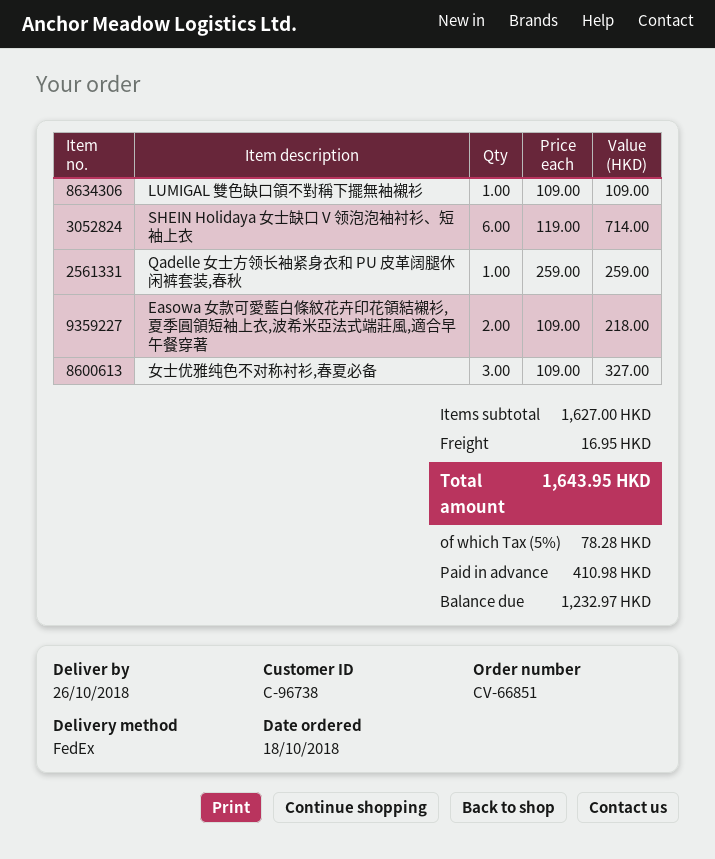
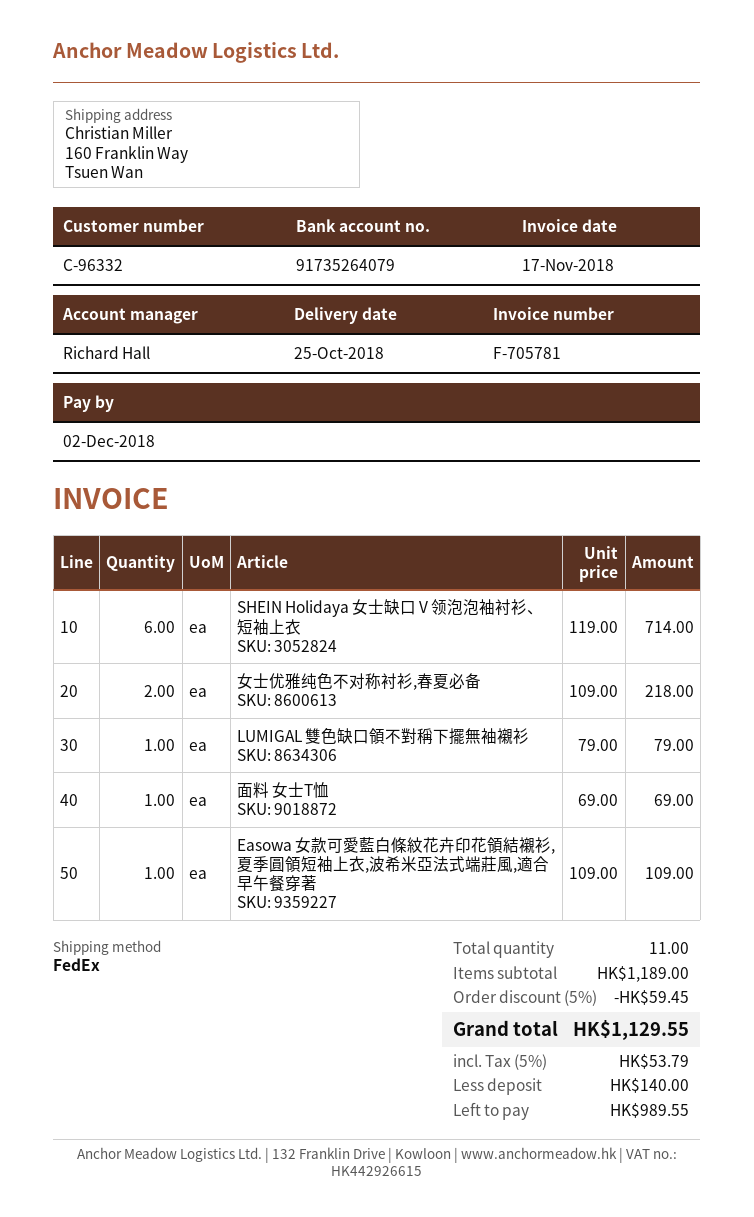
delivery date: 2018-10-26 -> 2018-10-25
customer number: C-96738 -> C-96332
LUMIGAL 雙色缺口領不對稱下擺無袖襯衫: 1 x 109.00 = 109.00 -> 1 x 79.00 = 79.00
Qadelle 女士方领长袖紧身衣和 PU 皮革阔腿休闲裤套装,春秋: 1 x 259.00 = 259.00 -> none
Easowa 女款可愛藍白條紋花卉印花領結襯衫,夏季圓領短袖上衣,波希米亞法式端莊風,適合早午餐穿著: 2 x 109.00 = 218.00 -> 1 x 109.00 = 109.00
女士优雅纯色不对称衬衫,春夏必备: 3 x 109.00 = 327.00 -> 2 x 109.00 = 218.00
面料 女士T恤: none -> 1 x 69.00 = 69.00
subtotal: 1627.00 -> 1189.00
discount: none -> 5% = 59.45
shipping: 16.95 -> none
tax: 5% = 78.28 -> 5% = 53.79
total: 1643.95 -> 1129.55
deposit: 410.98 -> 140.00
balance: 1232.97 -> 989.55

